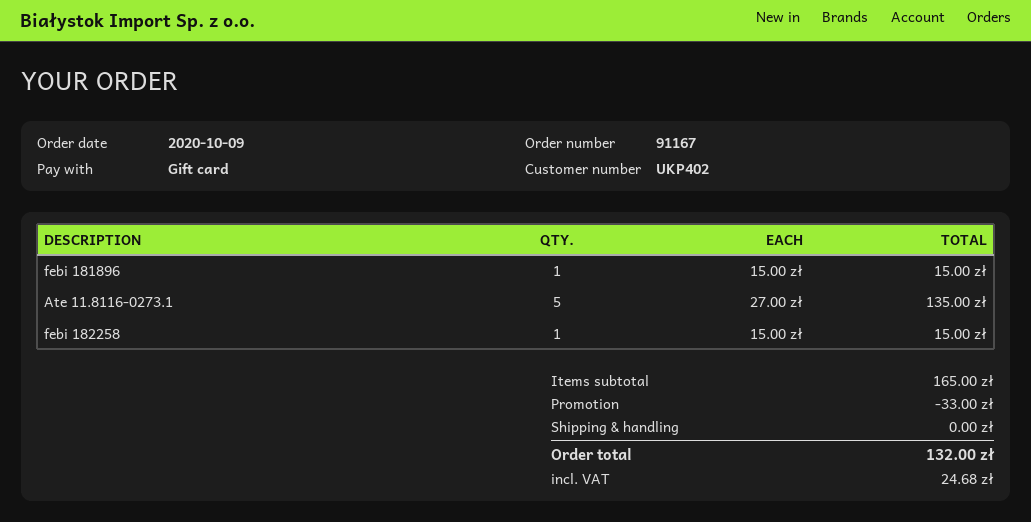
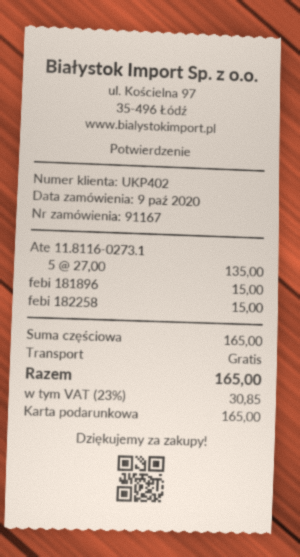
discount: 33.00 -> none
tax: 24.68 -> 30.85
total: 132.00 -> 165.00

